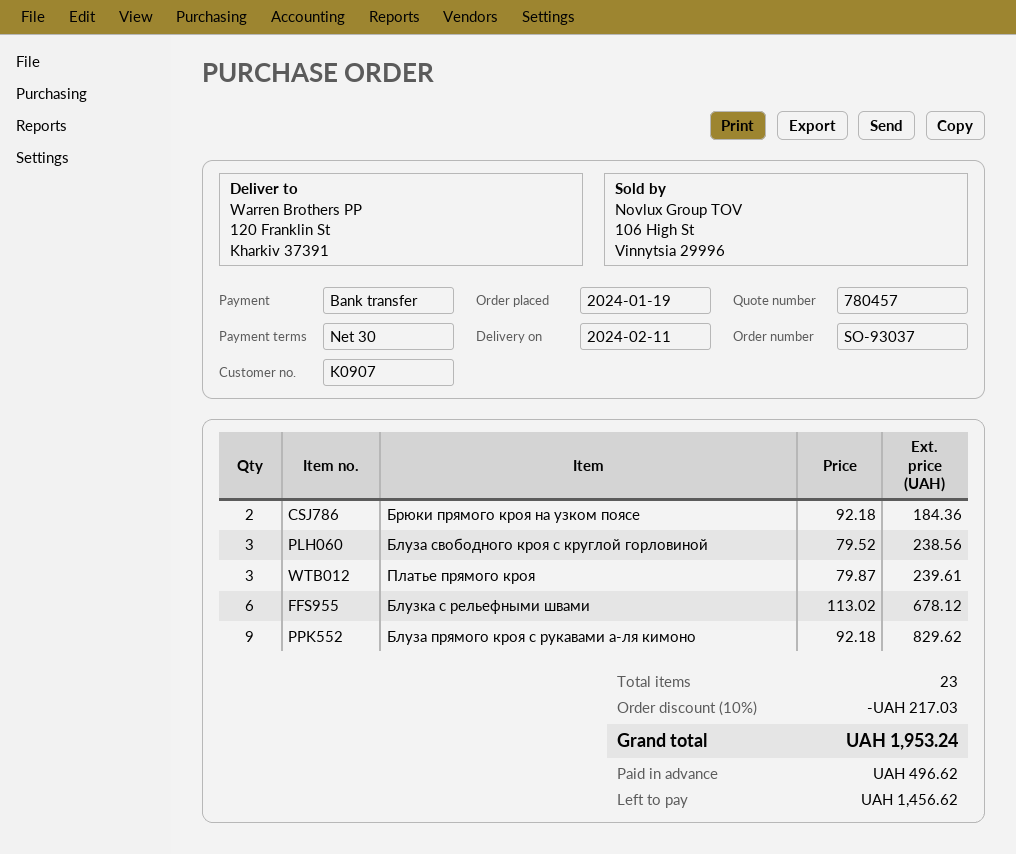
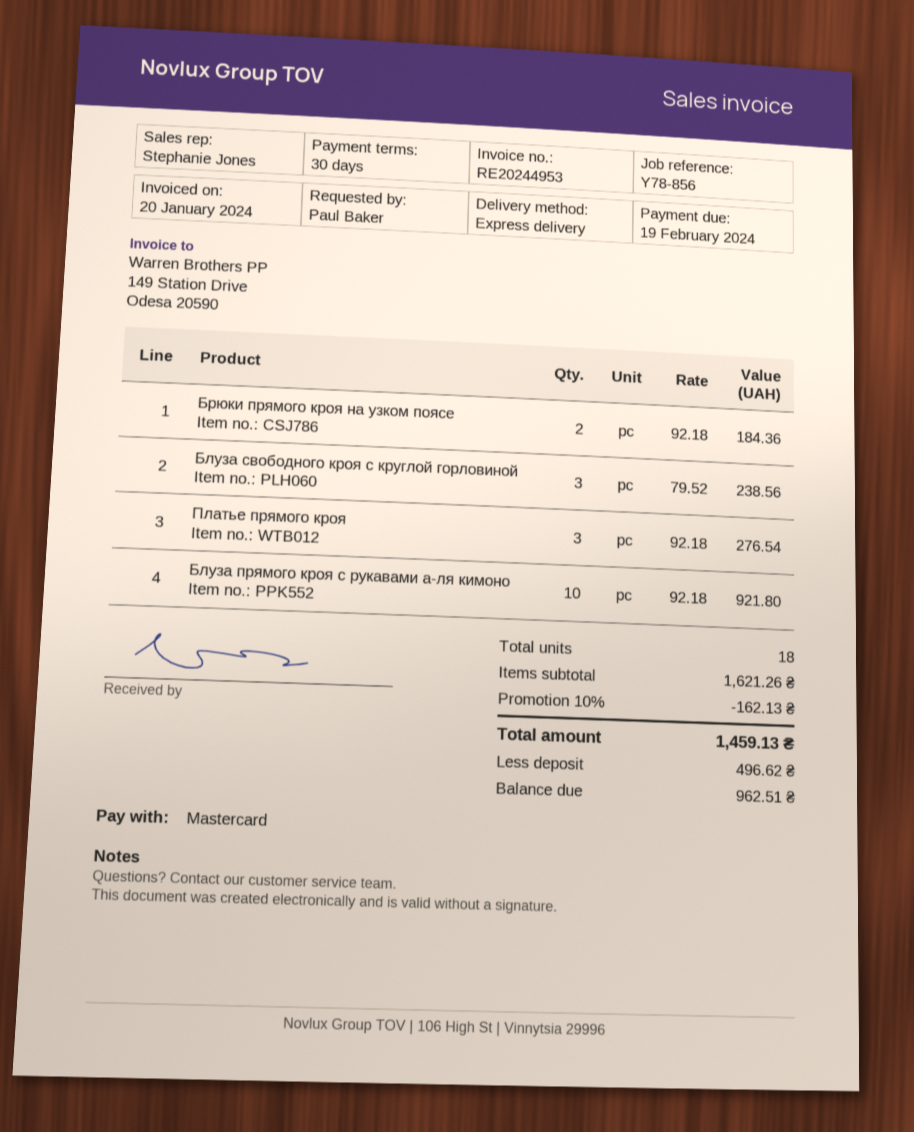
payment method: bank transfer -> Mastercard
Платье прямого кроя: 3 x 79.87 = 239.61 -> 3 x 92.18 = 276.54
Блузка с рельефными швами: 6 x 113.02 = 678.12 -> none
Блуза прямого кроя с рукавами а-ля кимоно: 9 x 92.18 = 829.62 -> 10 x 92.18 = 921.80
total quantity: 23 -> 18
discount: 10% = 217.03 -> 10% = 162.13
total: 1953.24 -> 1459.13
balance: 1456.62 -> 962.51

